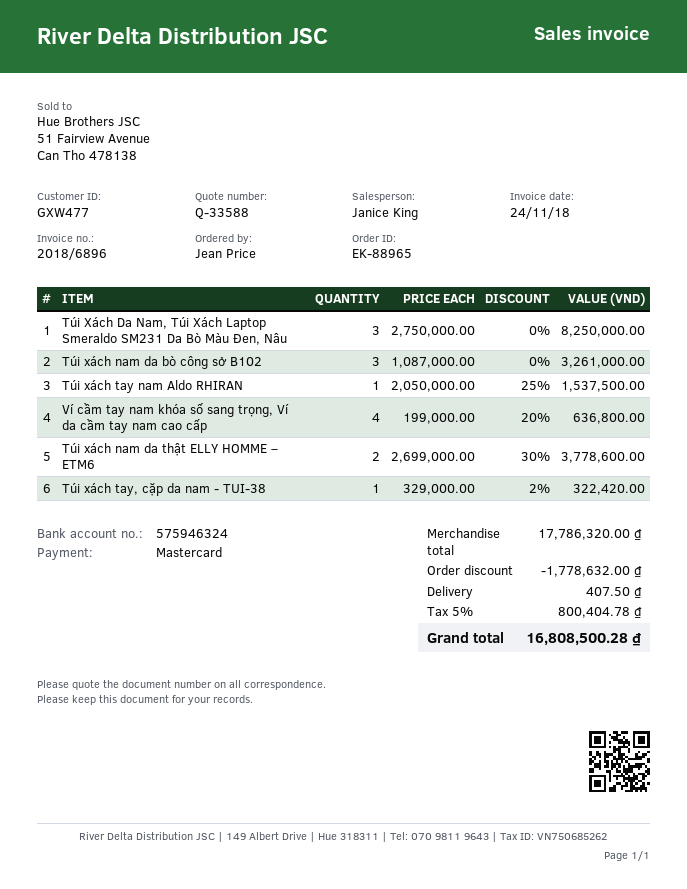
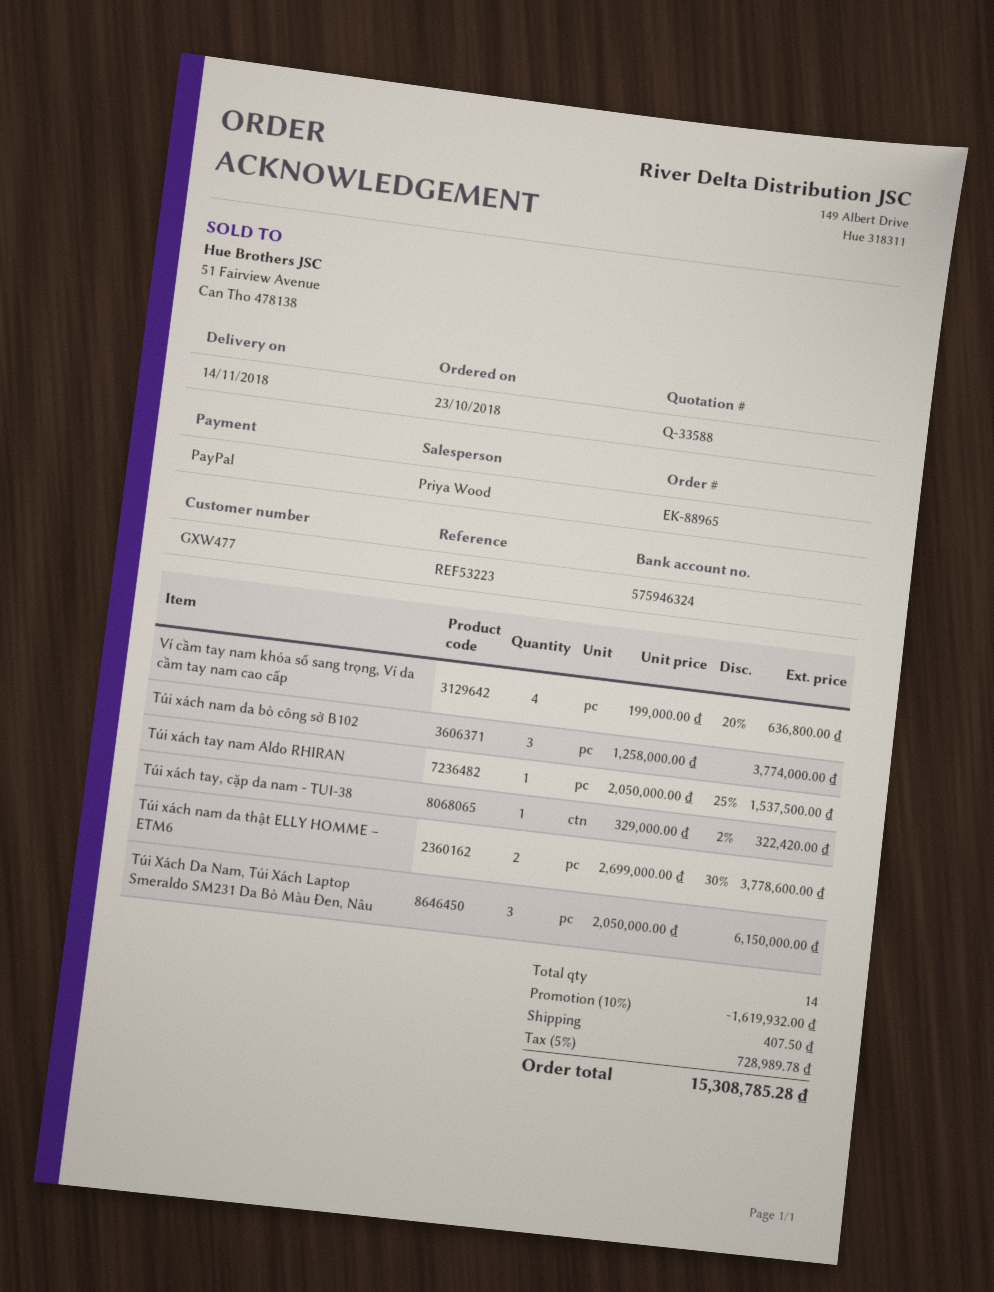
sales rep: Janice King -> Priya Wood
payment method: Mastercard -> PayPal
Túi Xách Da Nam, Túi Xách Laptop Smeraldo SM231 Da Bò Màu Đen, Nâu: 3 x 2750000.00 = 8250000.00 -> 3 x 2050000.00 = 6150000.00
Túi xách nam da bò công sở B102: 3 x 1087000.00 = 3261000.00 -> 3 x 1258000.00 = 3774000.00
discount: 1778632.00 -> 1619932.00
tax: 5% = 800404.78 -> 5% = 728989.78
total: 16808500.28 -> 15308785.28

